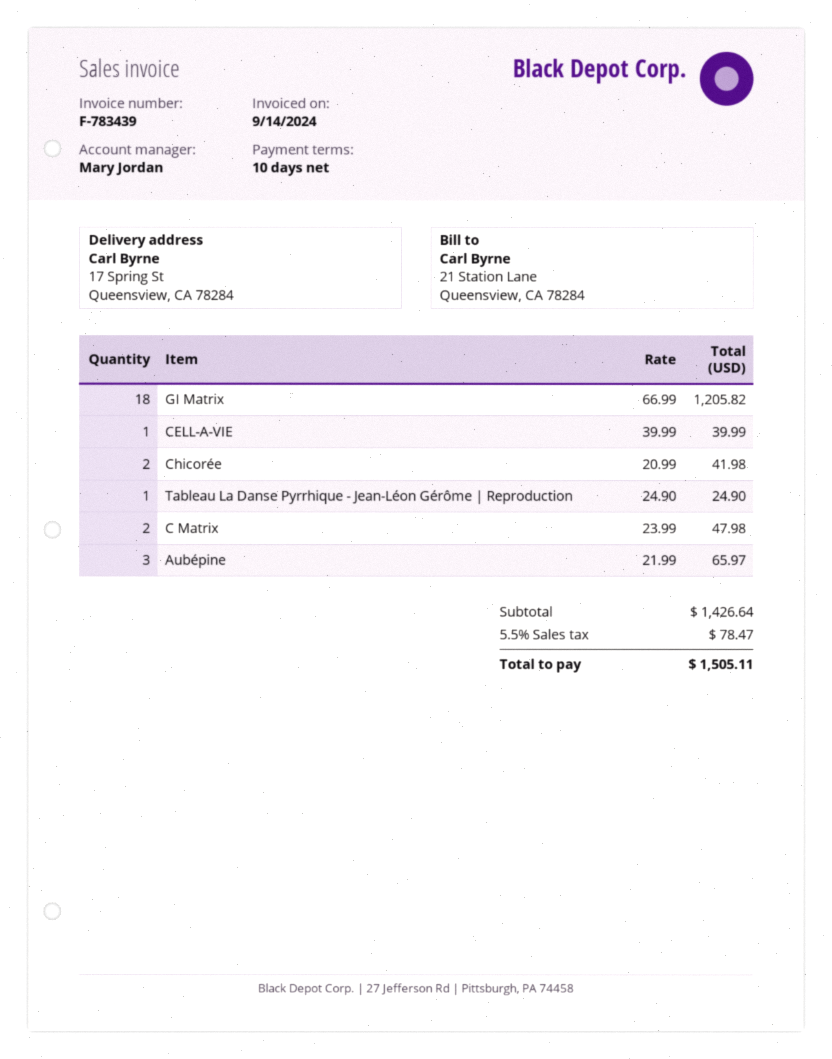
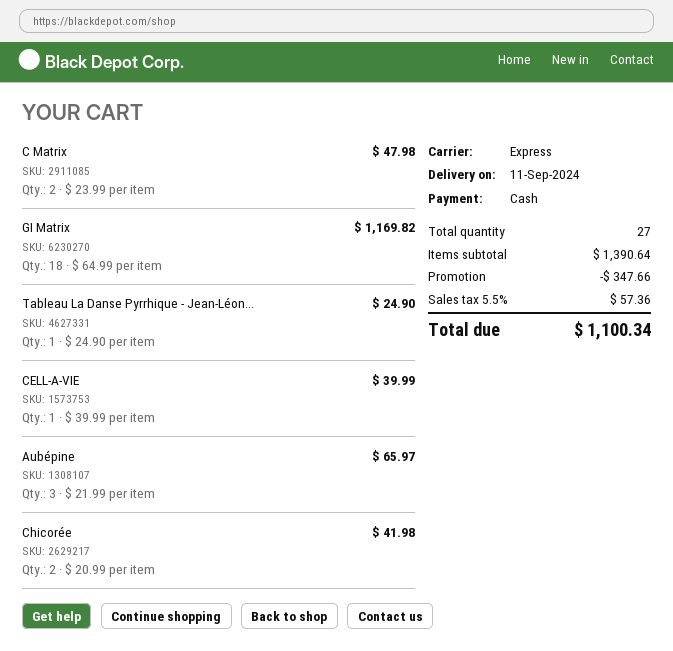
GI Matrix: 18 x 66.99 = 1205.82 -> 18 x 64.99 = 1169.82
subtotal: 1426.64 -> 1390.64
discount: none -> 347.66
tax: 5.5% = 78.47 -> 5.5% = 57.36
total: 1505.11 -> 1100.34

